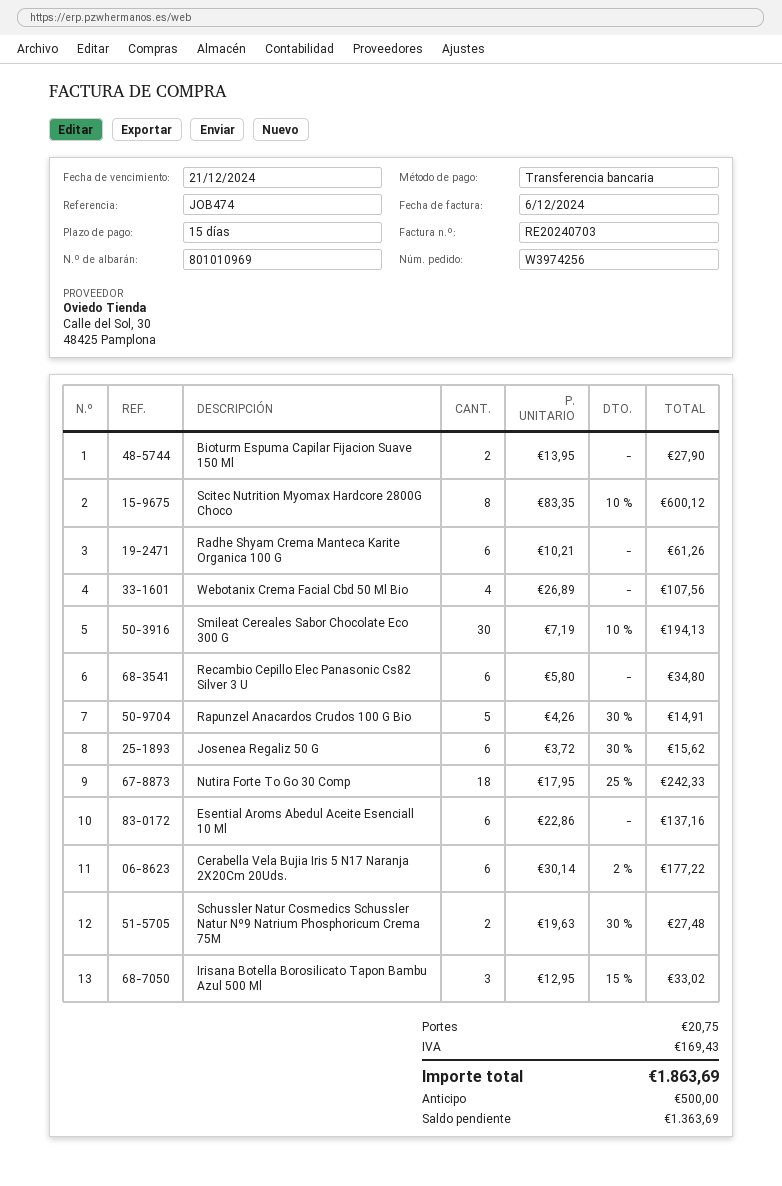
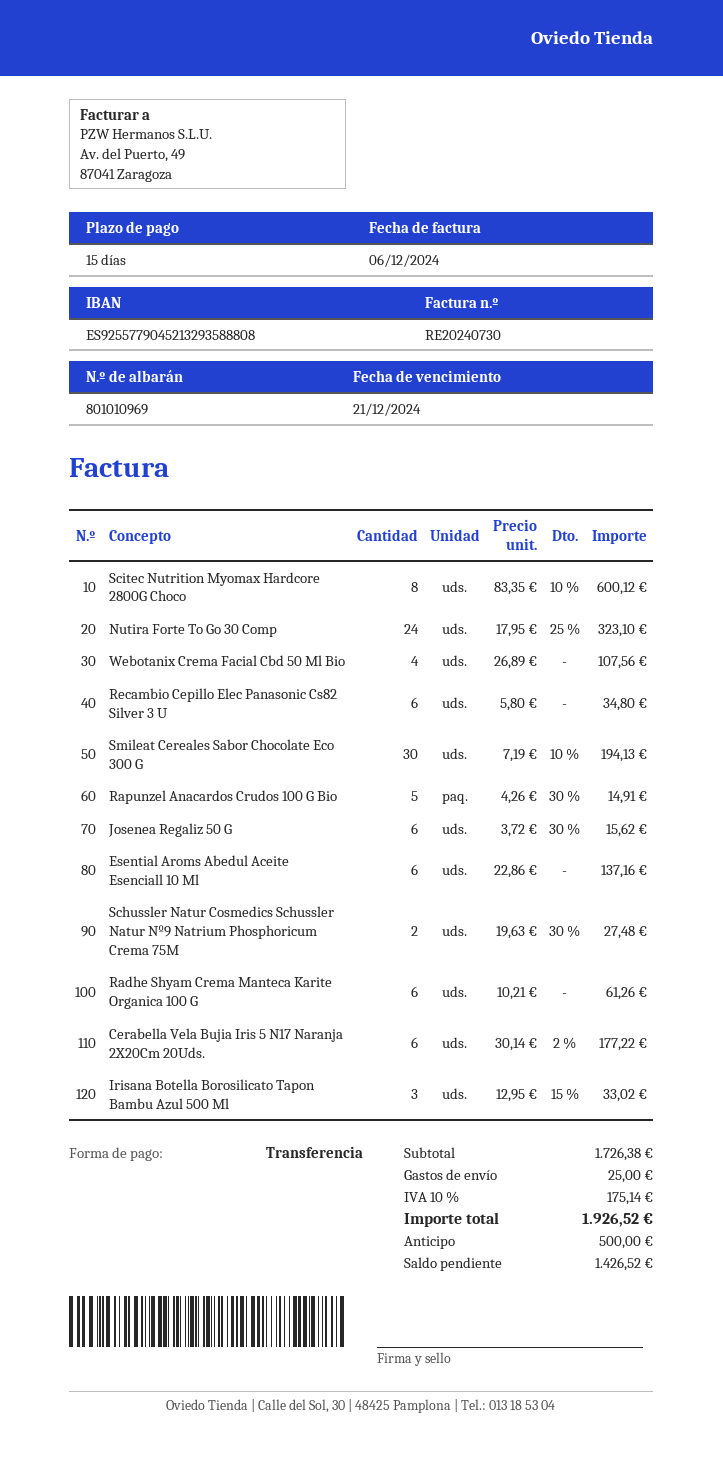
invoice number: RE20240703 -> RE20240730
Bioturm Espuma Capilar Fijacion Suave 150 Ml: 2 x 13.95 = 27.90 -> none
Nutira Forte To Go 30 Comp: 18 x 17.95 - 25% = 242.33 -> 24 x 17.95 - 25% = 323.10
shipping: 20.75 -> 25.00
tax: 169.43 -> 175.14
total: 1863.69 -> 1926.52
balance: 1363.69 -> 1426.52

